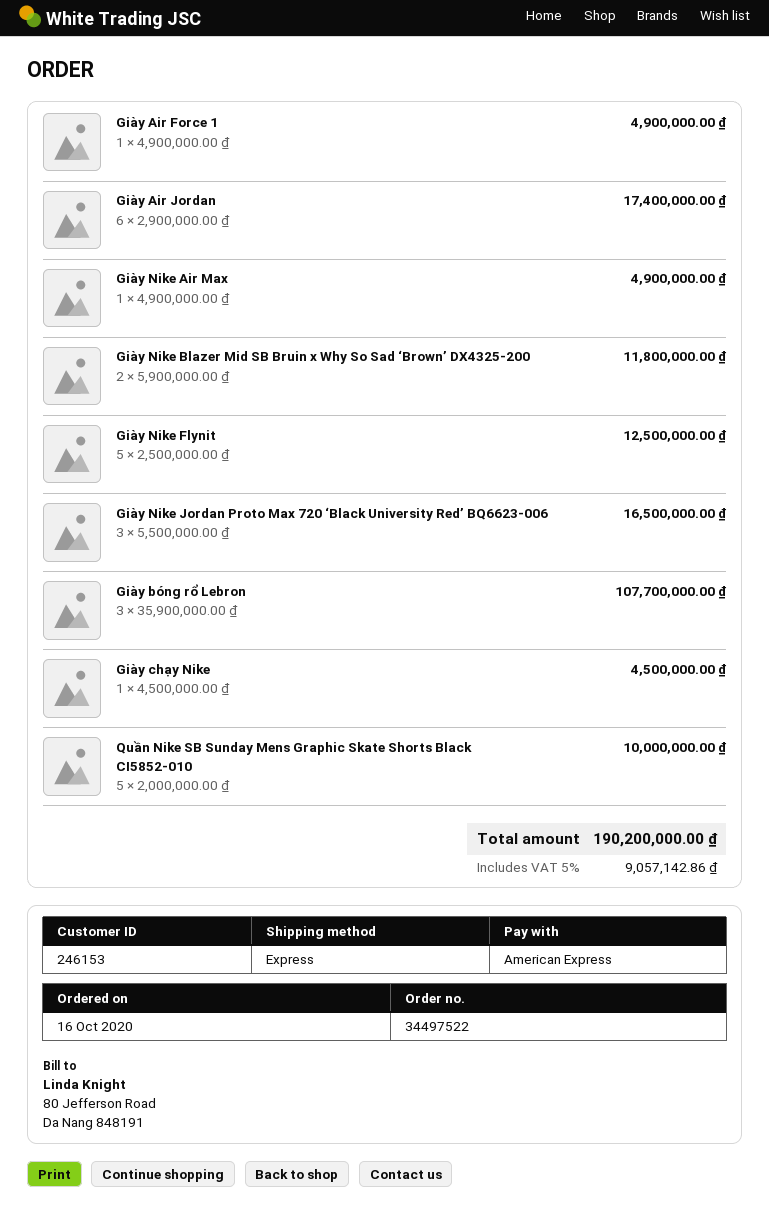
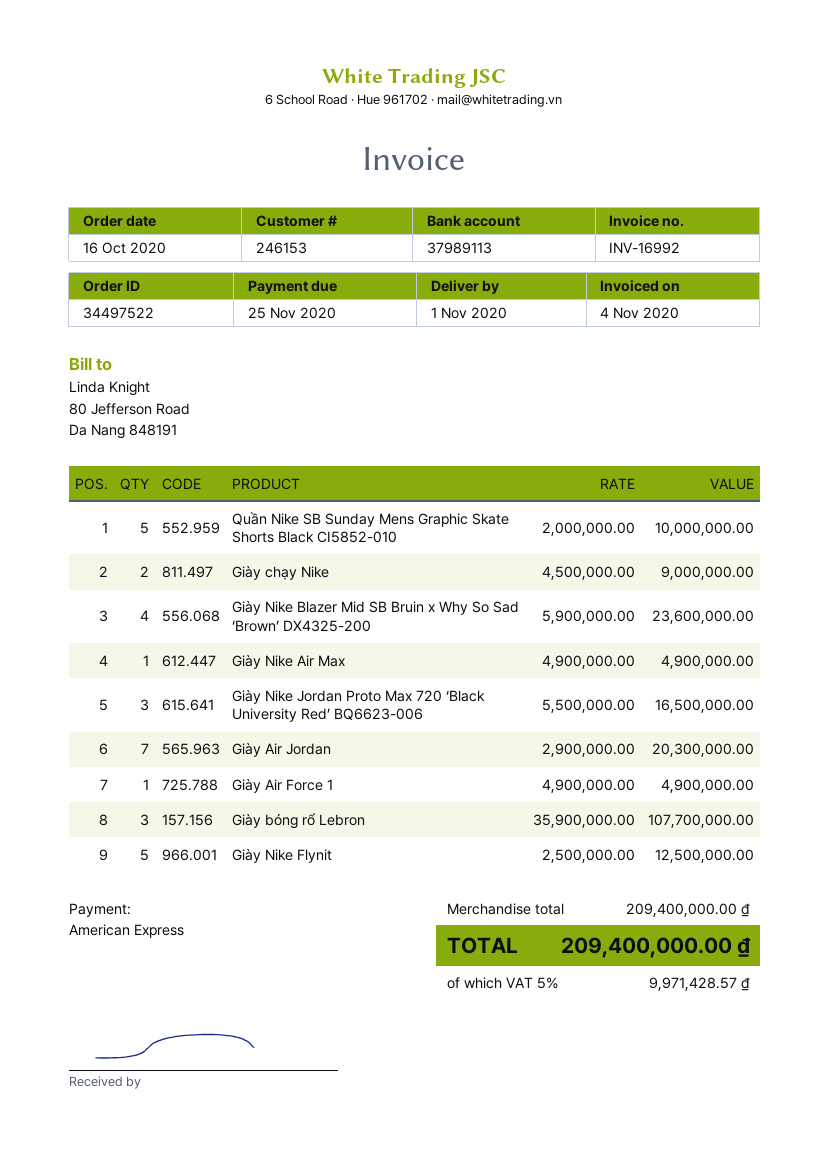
Giày Air Jordan: 6 x 2900000.00 = 17400000.00 -> 7 x 2900000.00 = 20300000.00
Giày Nike Blazer Mid SB Bruin x Why So Sad ‘Brown’ DX4325-200: 2 x 5900000.00 = 11800000.00 -> 4 x 5900000.00 = 23600000.00
Giày chạy Nike: 1 x 4500000.00 = 4500000.00 -> 2 x 4500000.00 = 9000000.00
tax: 5% = 9057142.86 -> 5% = 9971428.57
total: 190200000.00 -> 209400000.00

